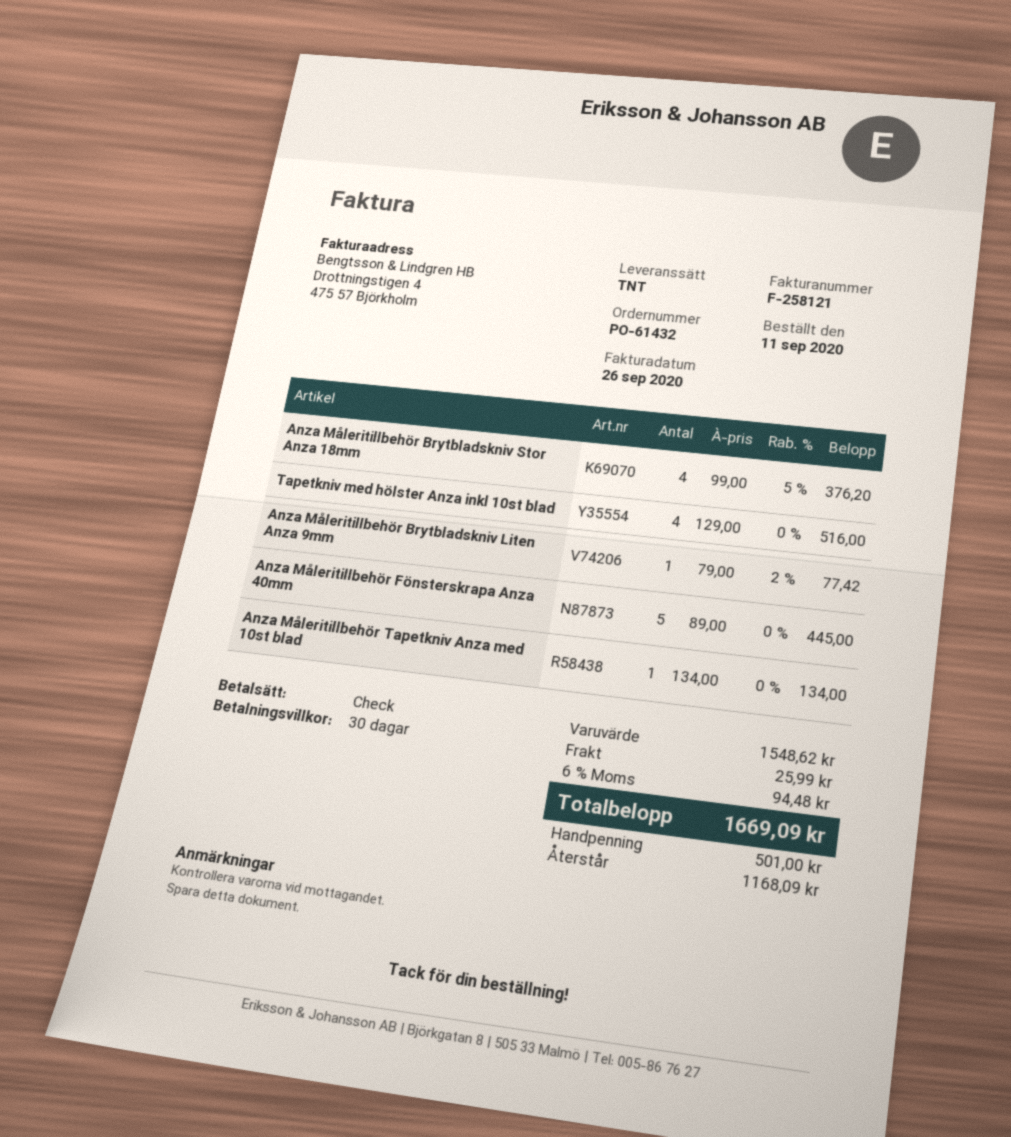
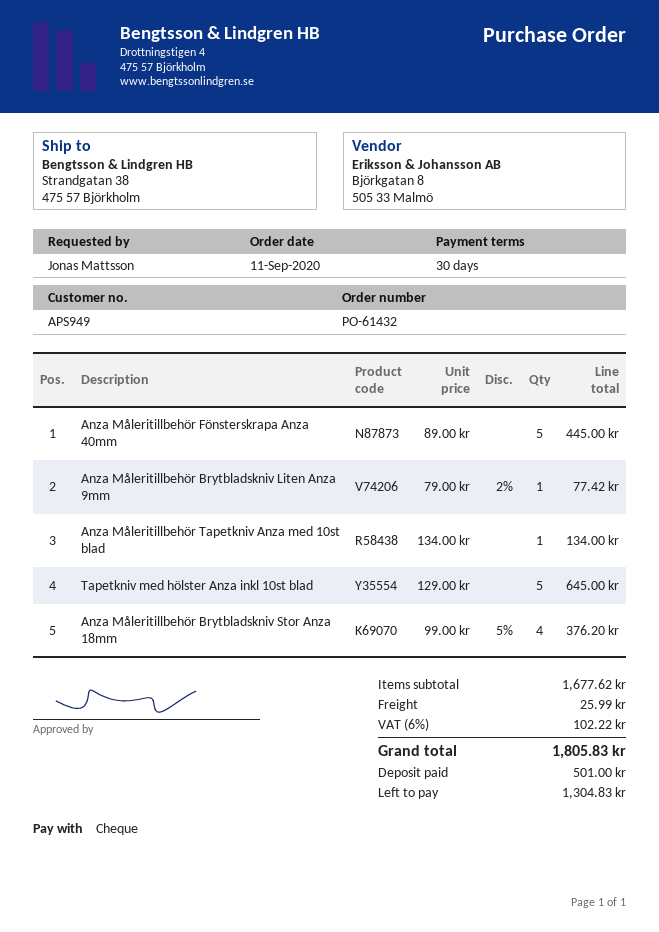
Tapetkniv med hölster Anza inkl 10st blad: 4 x 129.00 = 516.00 -> 5 x 129.00 = 645.00
subtotal: 1548.62 -> 1677.62
tax: 6% = 94.48 -> 6% = 102.22
total: 1669.09 -> 1805.83
balance: 1168.09 -> 1304.83

